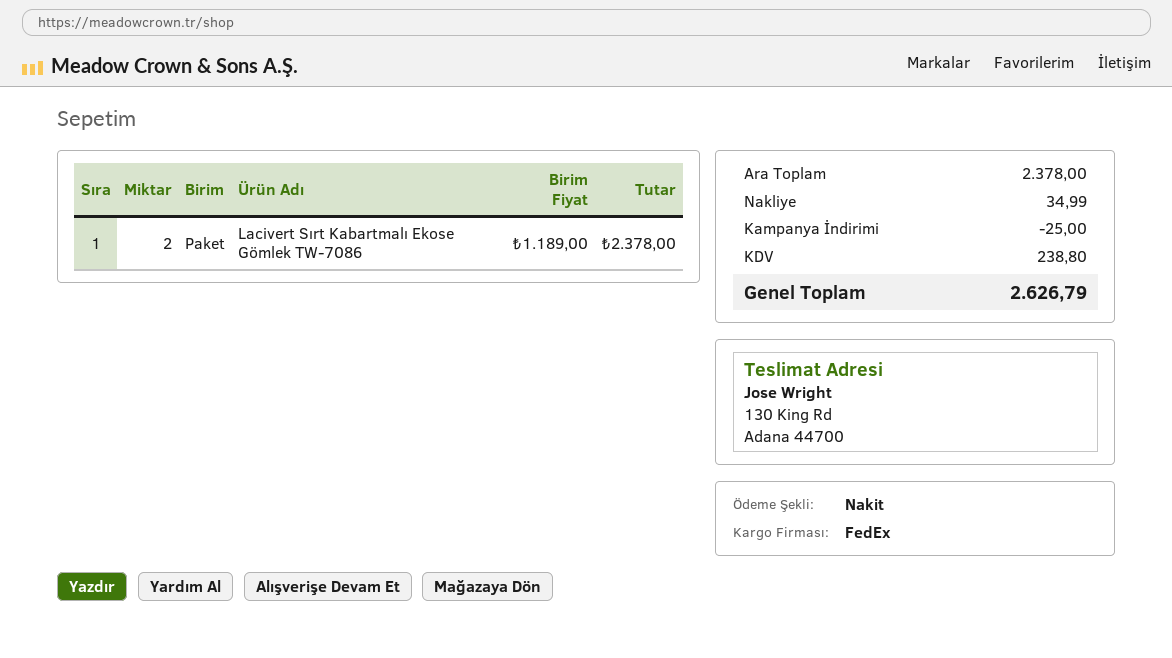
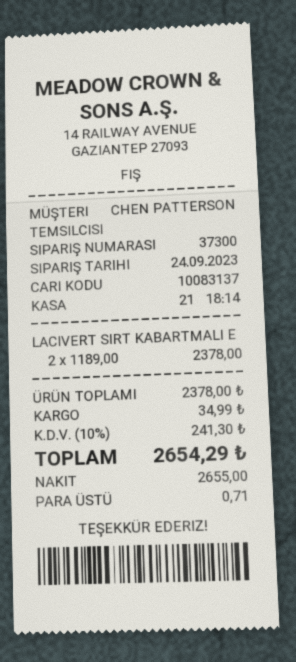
discount: 25.00 -> none
tax: 238.80 -> 241.30
total: 2626.79 -> 2654.29

